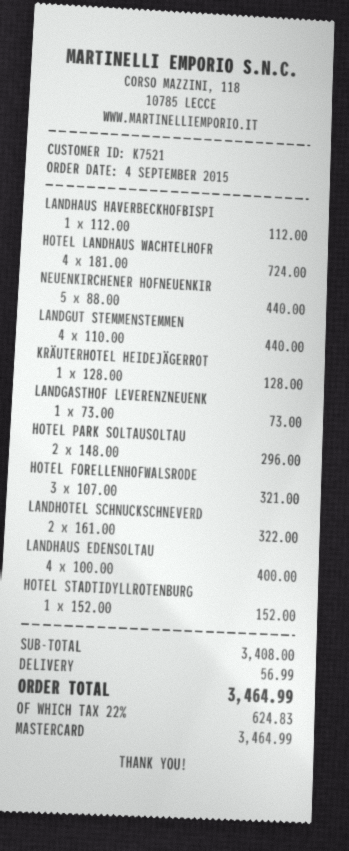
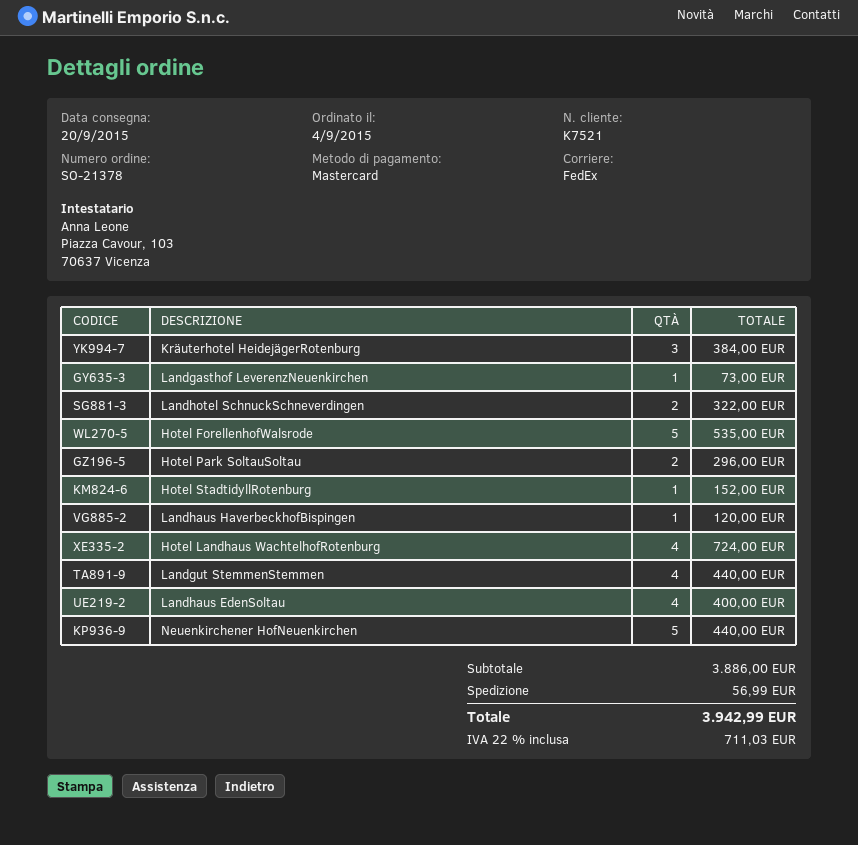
LANDHAUS HAVERBECKHOFBISPI: 1 for 112.00 -> 1 for 120.00
KRÄUTERHOTEL HEIDEJÄGERROT: 1 for 128.00 -> 3 for 384.00
HOTEL FORELLENHOFWALSRODE: 3 for 321.00 -> 5 for 535.00
subtotal: 3408.00 -> 3886.00
tax: 22% = 624.83 -> 22% = 711.03
total: 3464.99 -> 3942.99

